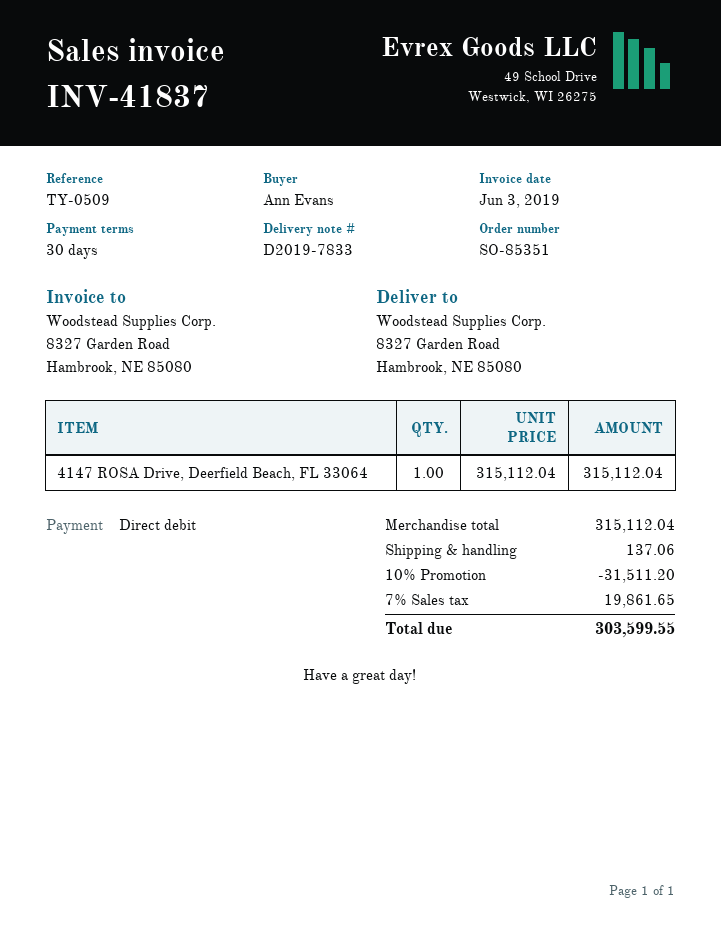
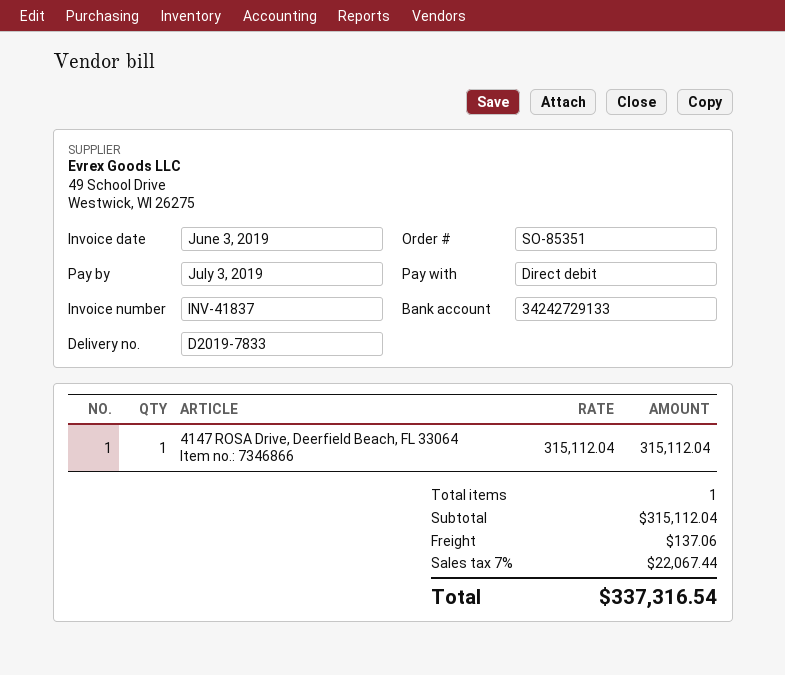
discount: 10% = 31511.20 -> none
tax: 7% = 19861.65 -> 7% = 22067.44
total: 303599.55 -> 337316.54

